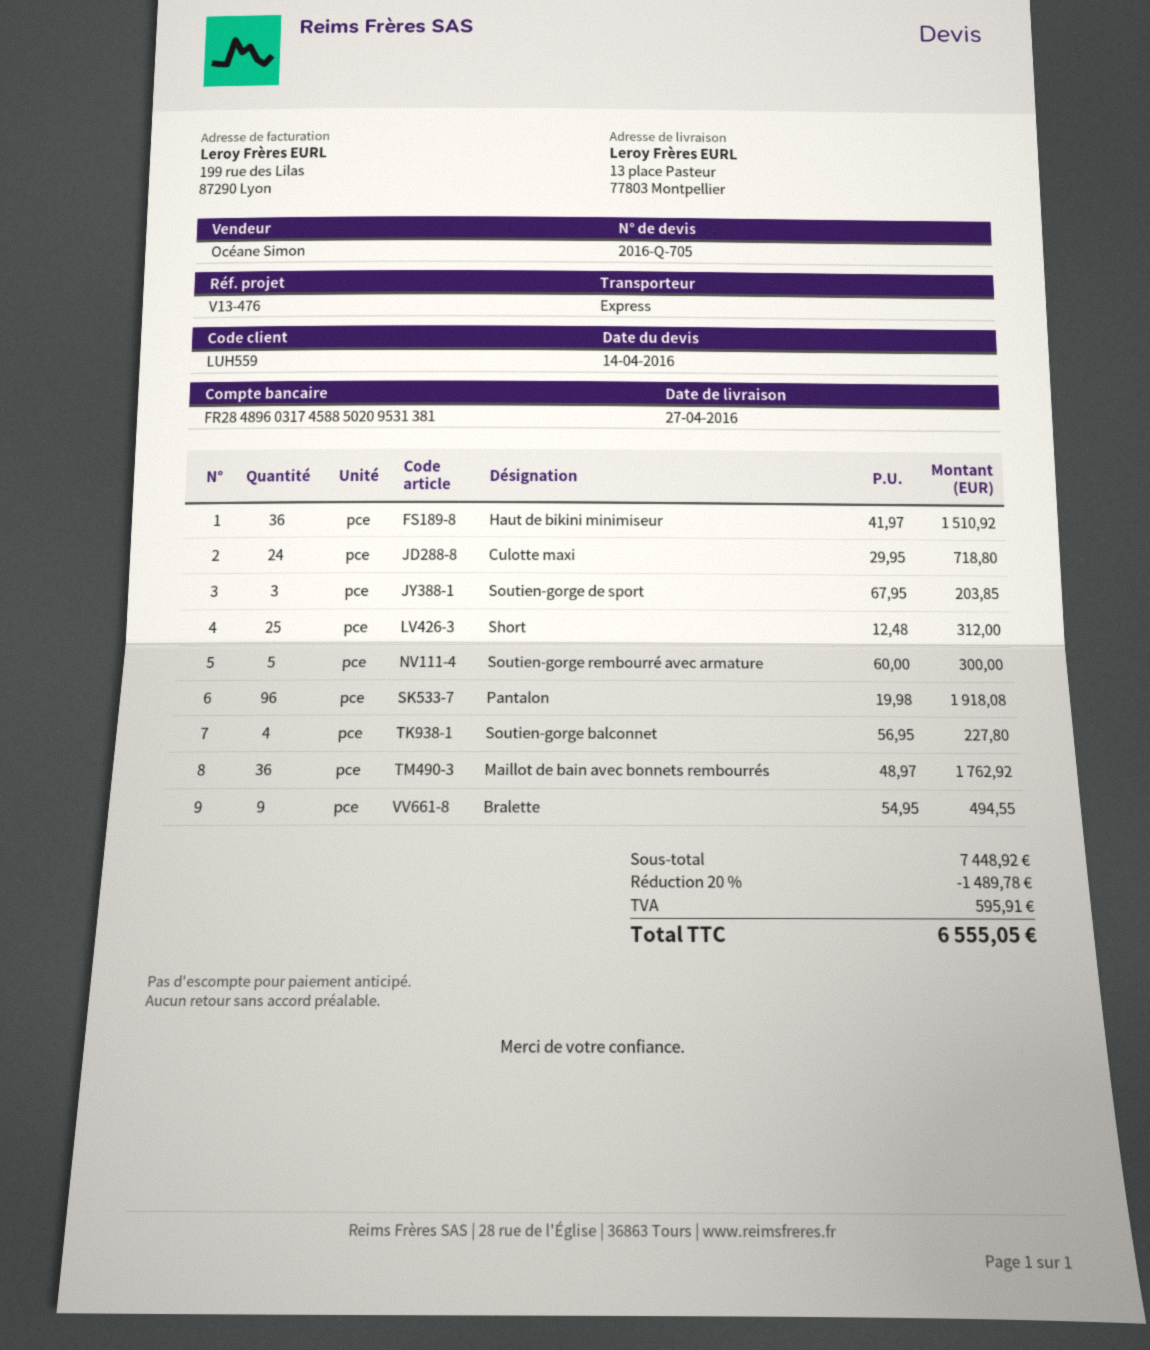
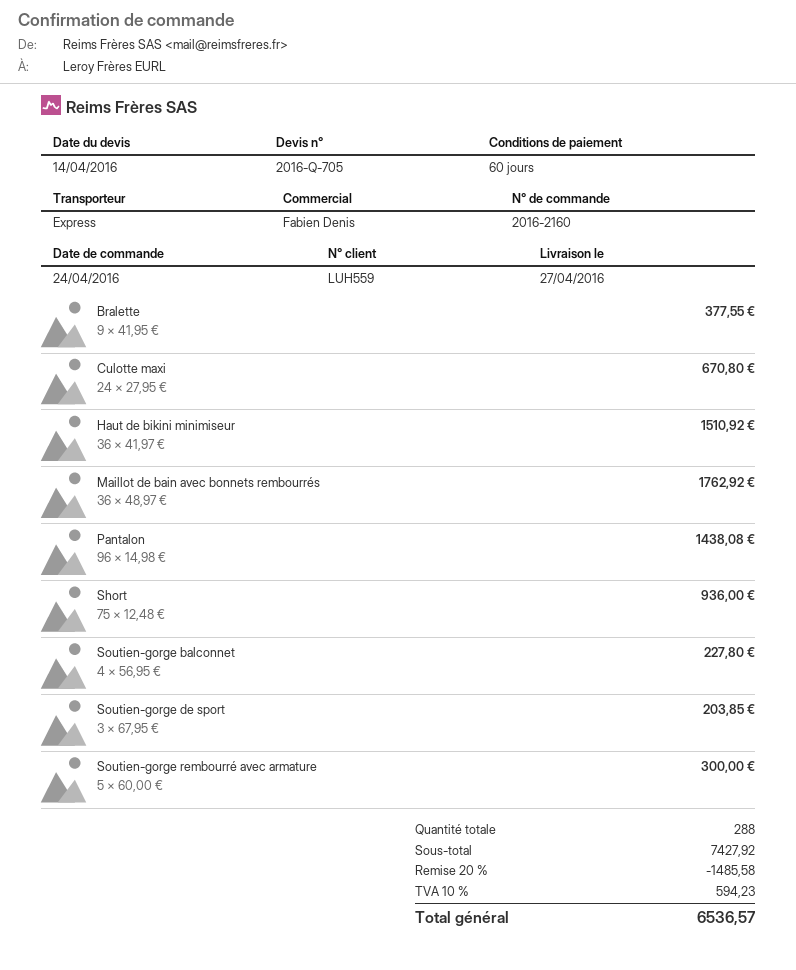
sales rep: Océane Simon -> Fabien Denis
Culotte maxi: 24 x 29.95 = 718.80 -> 24 x 27.95 = 670.80
Short: 25 x 12.48 = 312.00 -> 75 x 12.48 = 936.00
Pantalon: 96 x 19.98 = 1918.08 -> 96 x 14.98 = 1438.08
Bralette: 9 x 54.95 = 494.55 -> 9 x 41.95 = 377.55
subtotal: 7448.92 -> 7427.92
discount: 20% = 1489.78 -> 20% = 1485.58
tax: 595.91 -> 594.23
total: 6555.05 -> 6536.57

